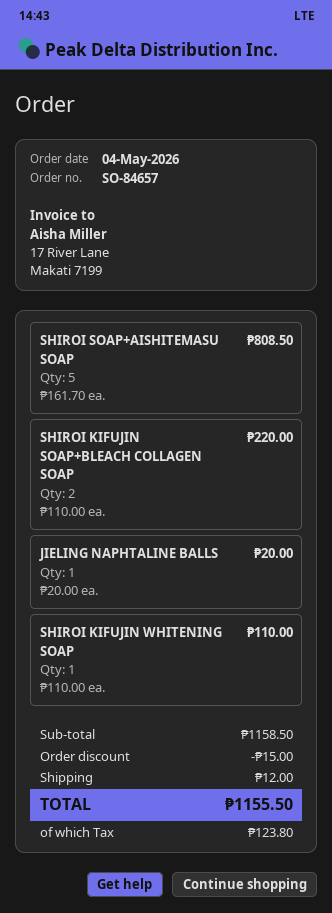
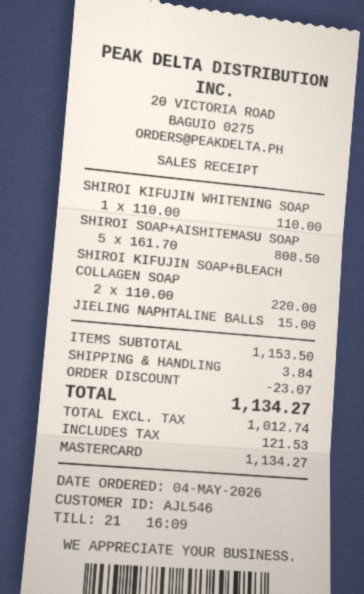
JIELING NAPHTALINE BALLS: 1 x 20.00 = 20.00 -> 1 x 15.00 = 15.00
subtotal: 1158.50 -> 1153.50
discount: 15.00 -> 23.07
shipping: 12.00 -> 3.84
tax: 123.80 -> 121.53
total: 1155.50 -> 1134.27

